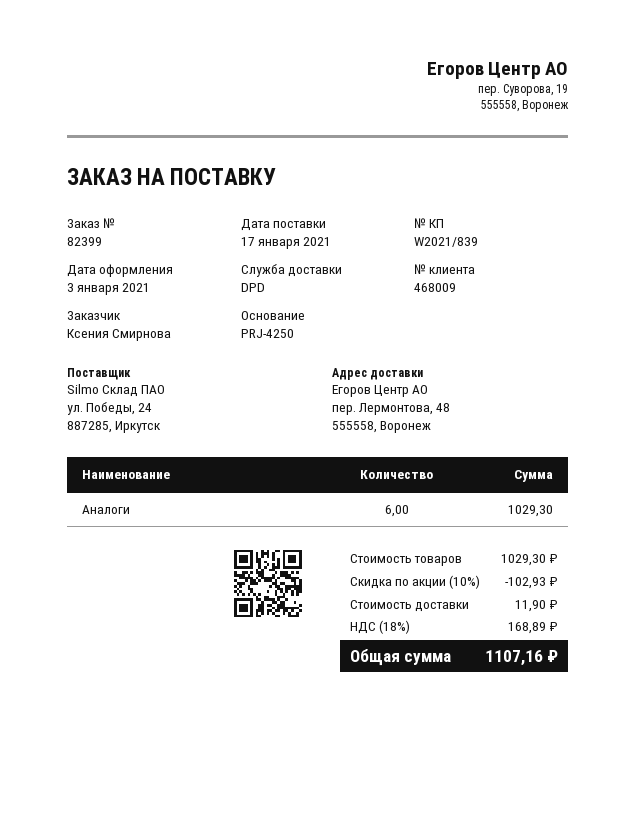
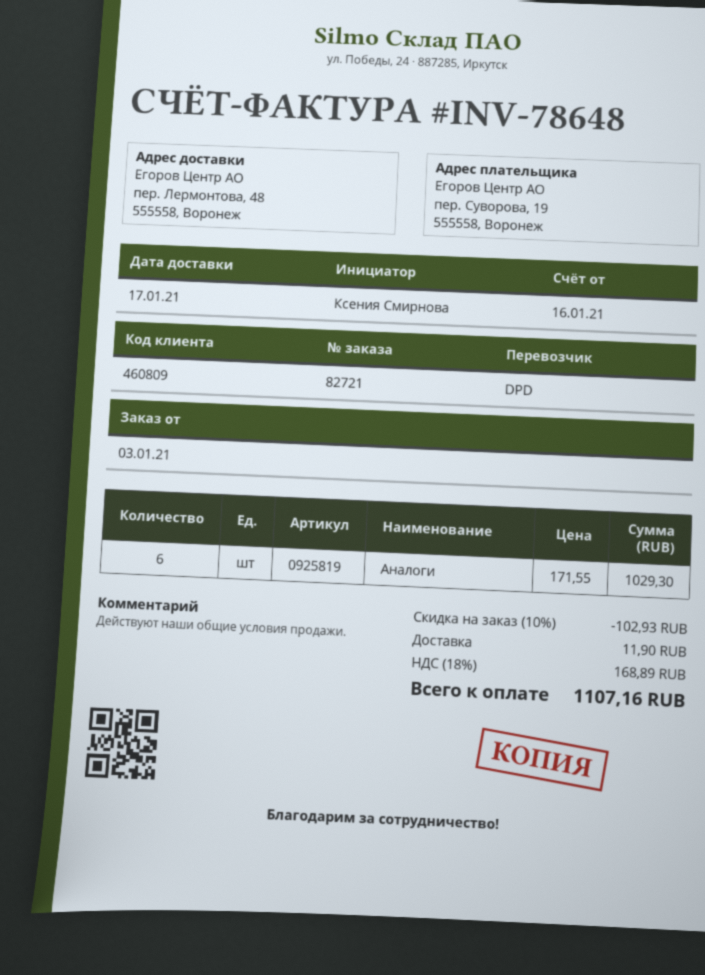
order number: 82399 -> 82721
customer number: 468009 -> 460809

